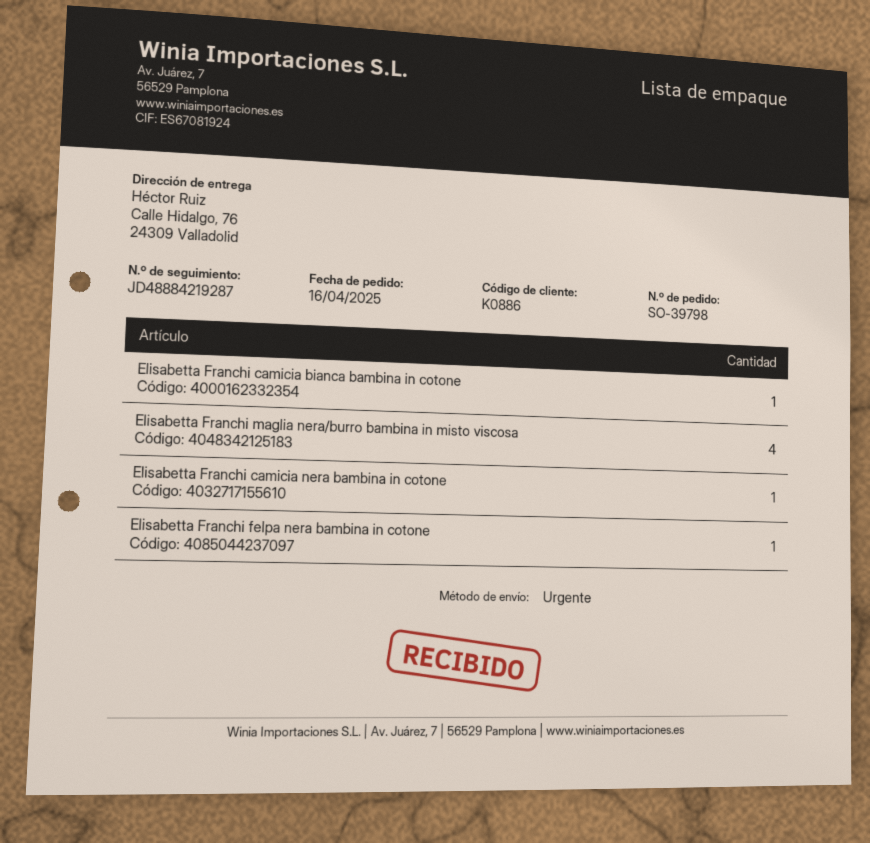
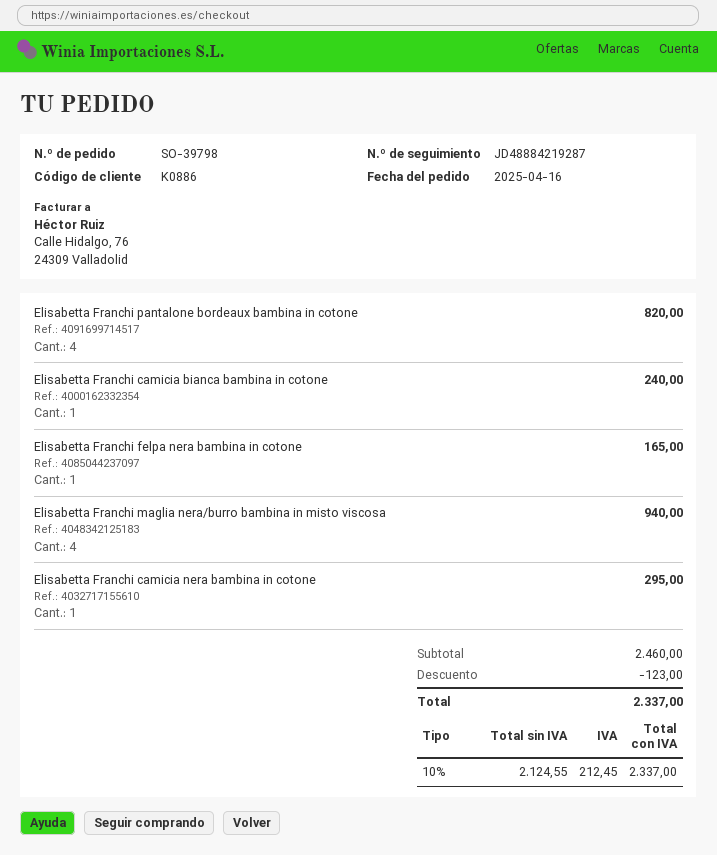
Elisabetta Franchi pantalone bordeaux bambina in cotone: none -> 4

